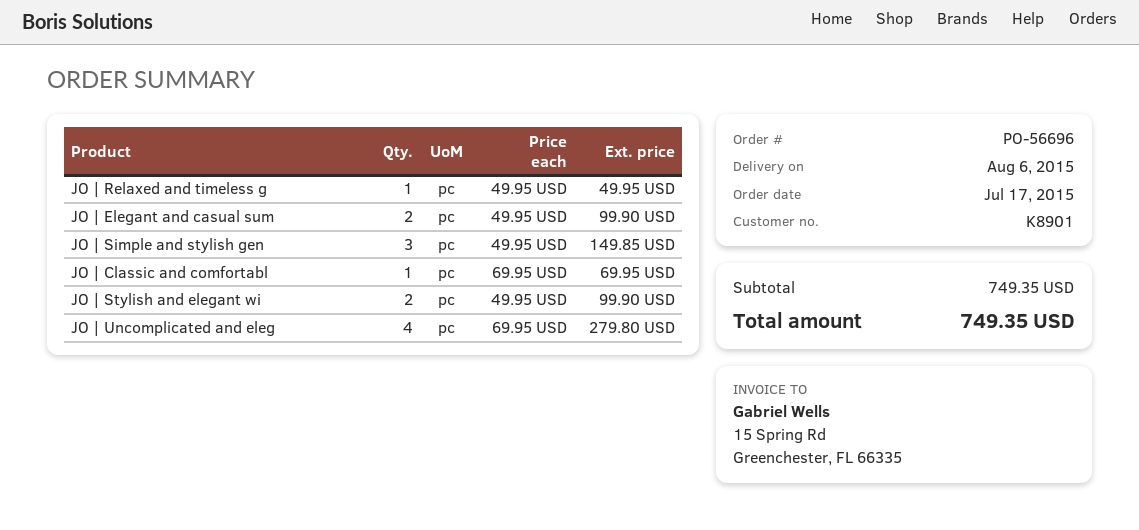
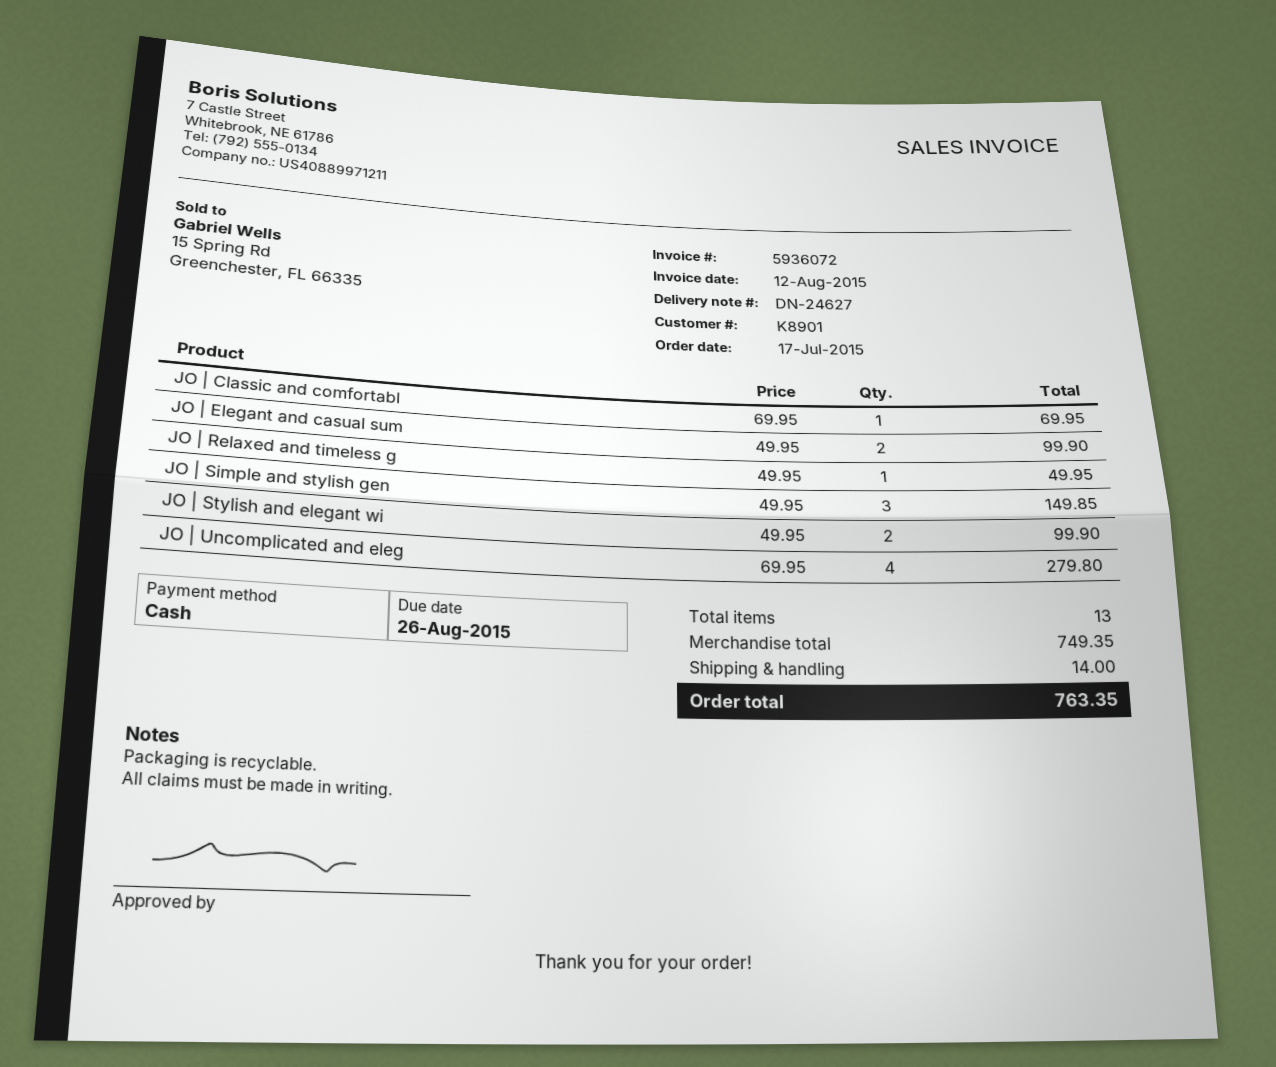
shipping: none -> 14.00
total: 749.35 -> 763.35

